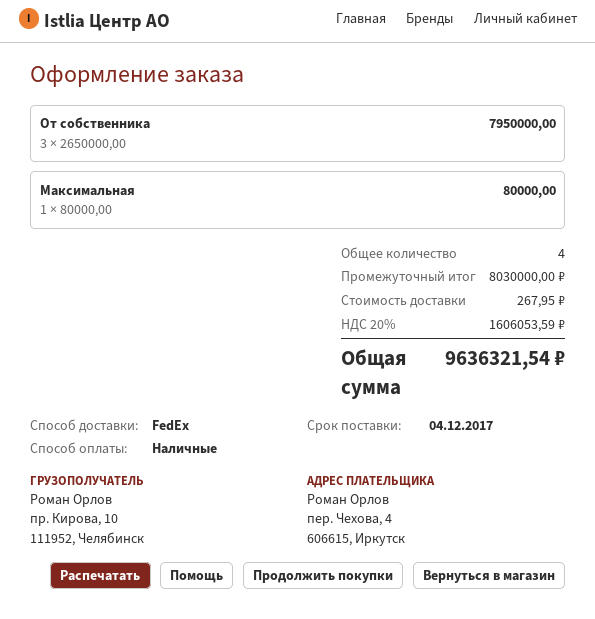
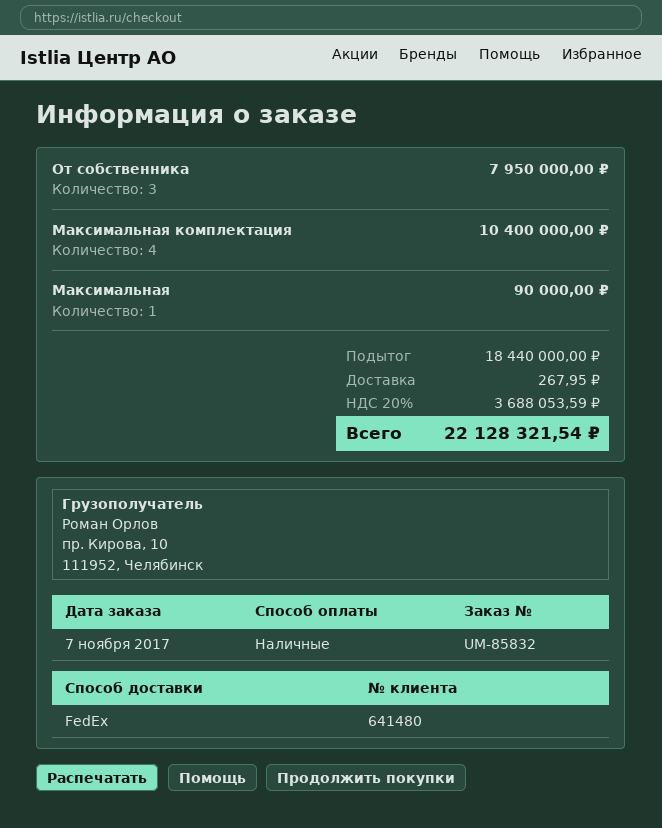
Максимальная: 1 for 80000.00 -> 1 for 90000.00
Максимальная комплектация: none -> 4 for 10400000.00
subtotal: 8030000.00 -> 18440000.00
tax: 20% = 1606053.59 -> 20% = 3688053.59
total: 9636321.54 -> 22128321.54

